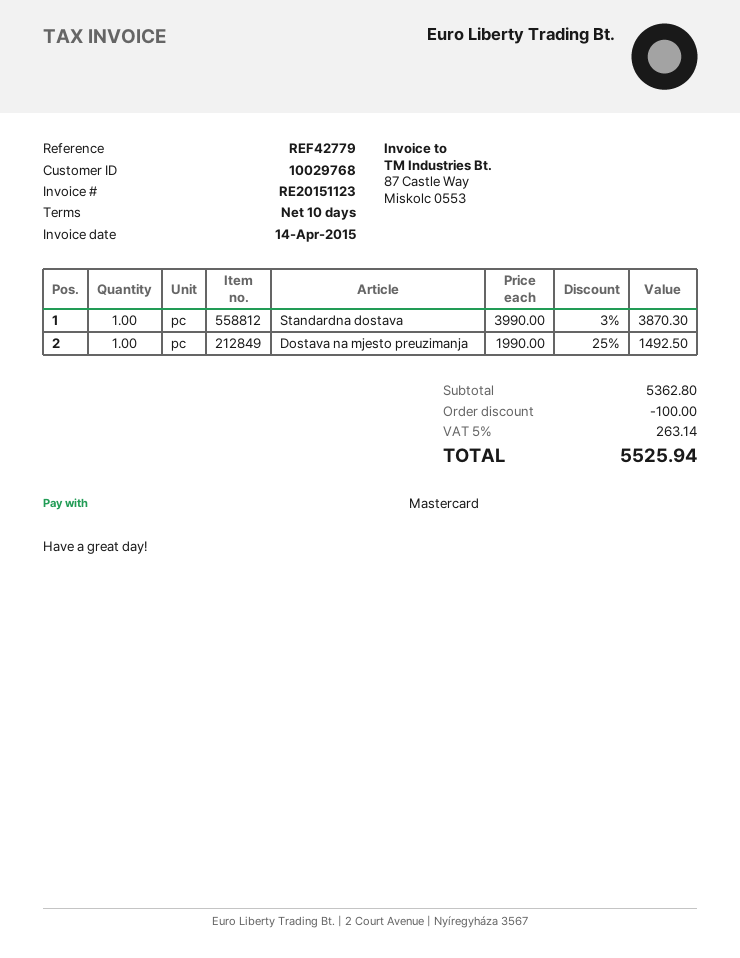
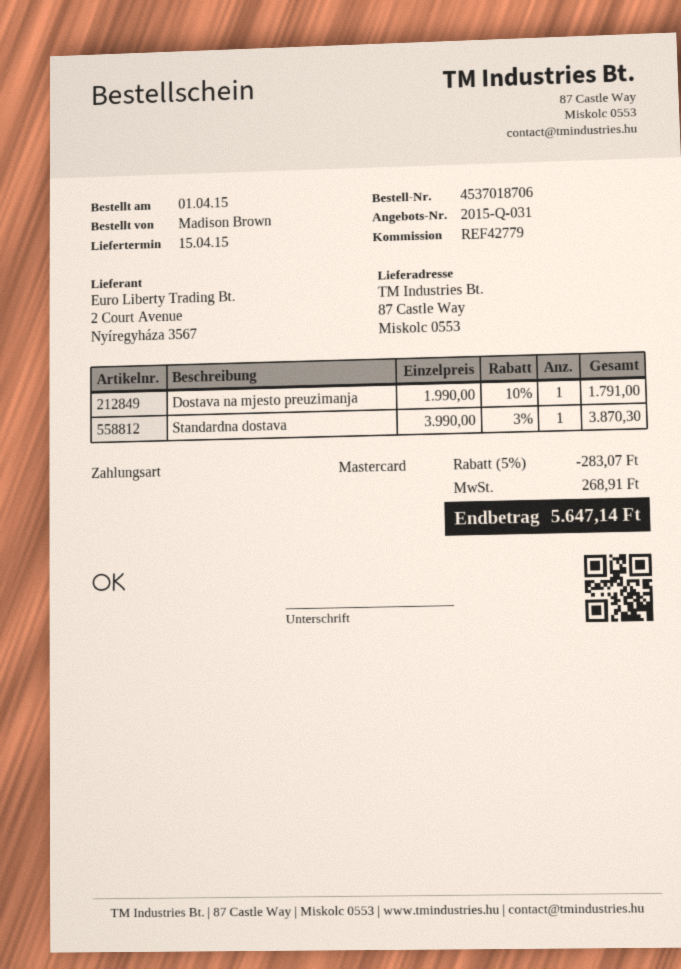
Dostava na mjesto preuzimanja: 1 x 1990.00 - 25% = 1492.50 -> 1 x 1990.00 - 10% = 1791.00
discount: 100.00 -> 283.07
tax: 263.14 -> 268.91
total: 5525.94 -> 5647.14

